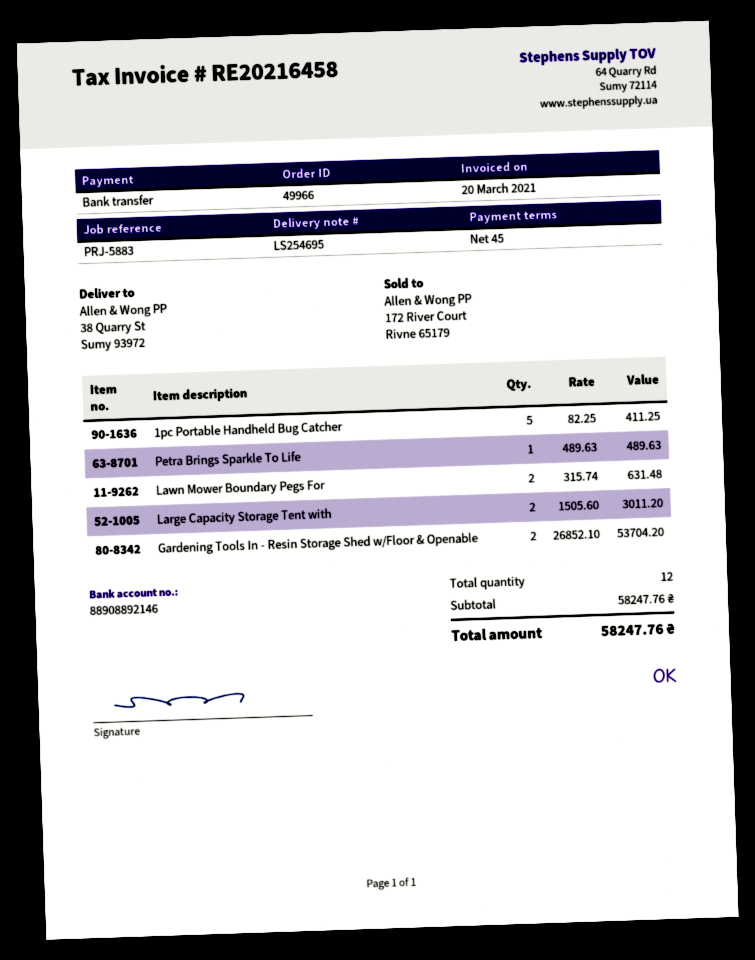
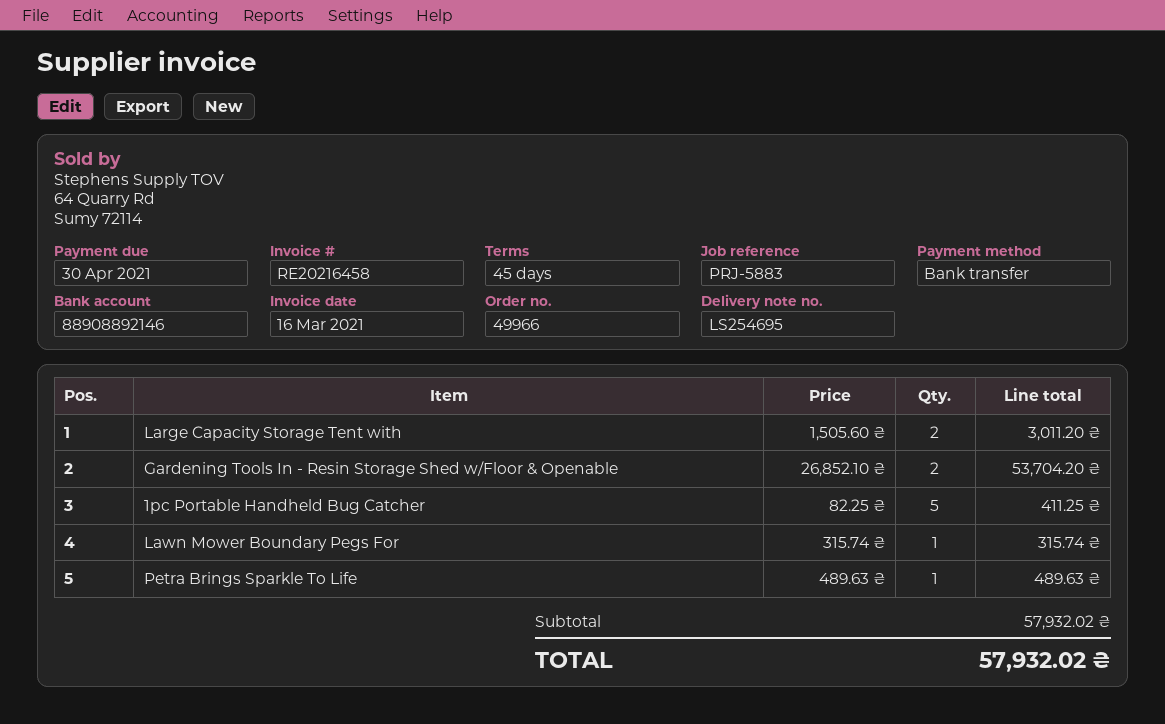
invoice date: 2021-03-20 -> 2021-03-16
Lawn Mower Boundary Pegs For: 2 x 315.74 = 631.48 -> 1 x 315.74 = 315.74
subtotal: 58247.76 -> 57932.02
total: 58247.76 -> 57932.02

